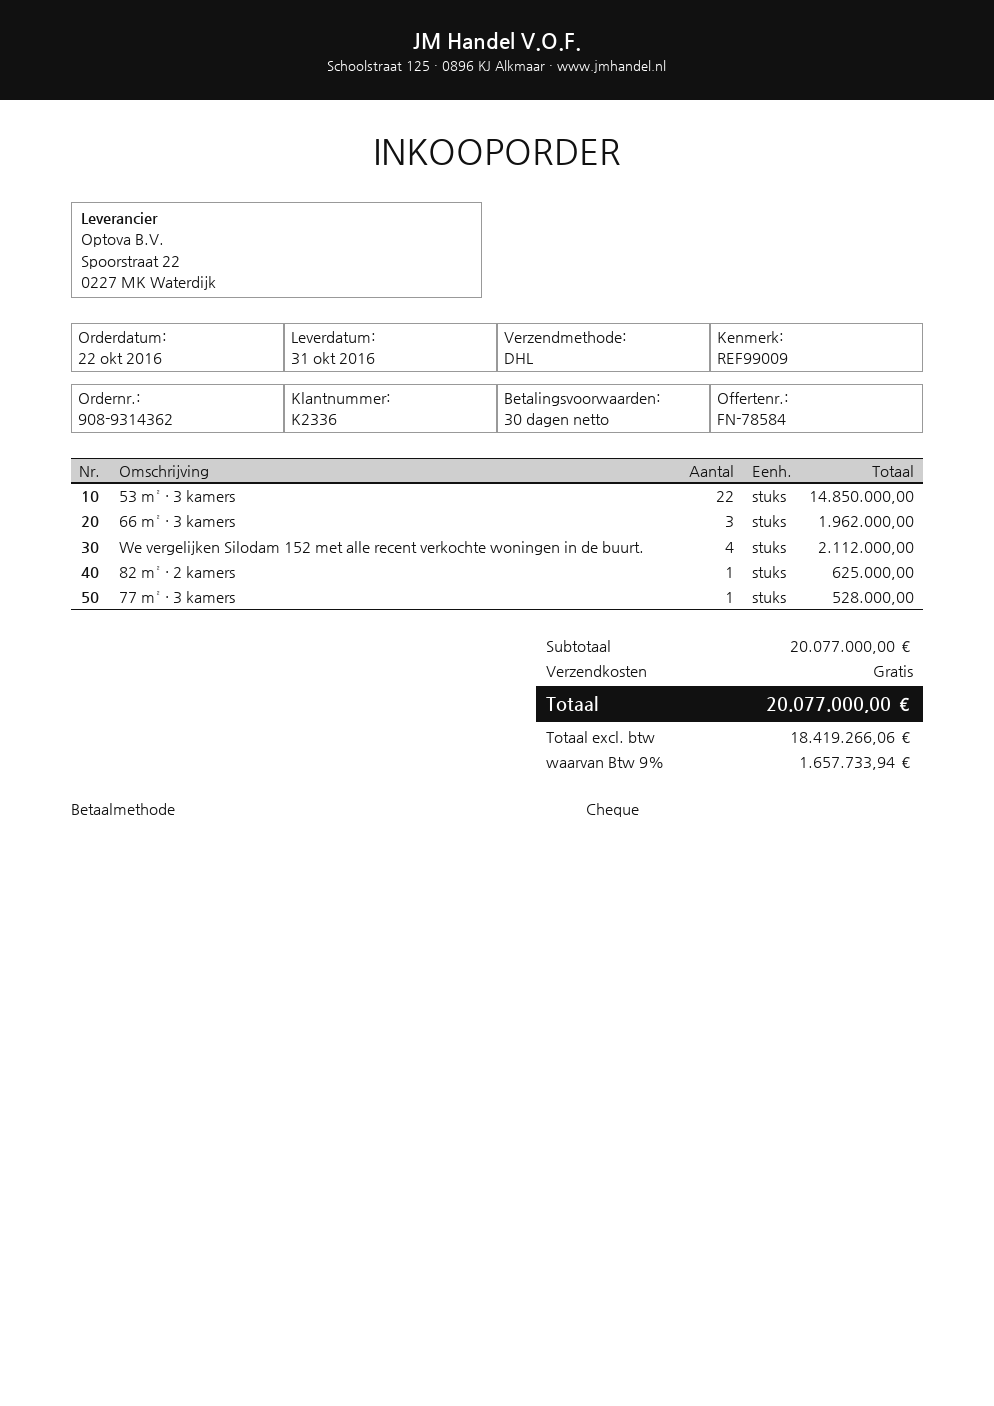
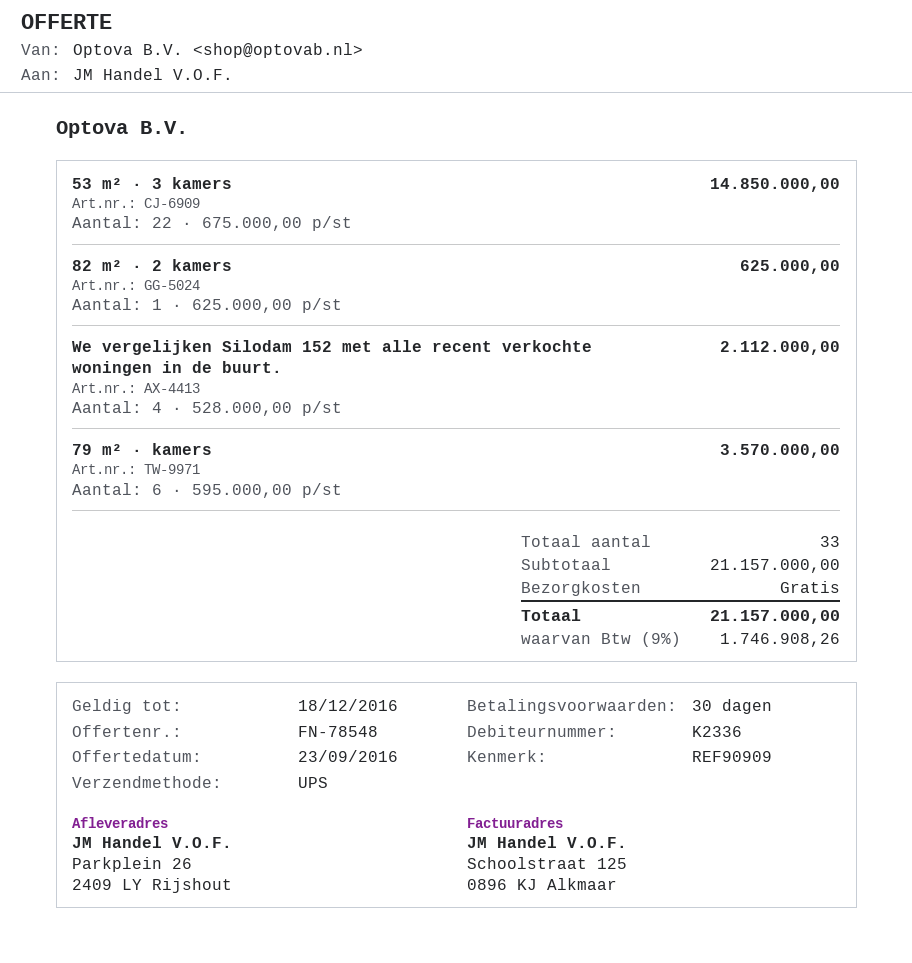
quote number: FN-78584 -> FN-78548
reference: REF99009 -> REF90909
shipping method: DHL -> UPS
66 m² · 3 kamers: 3 for 1962000.00 -> none
77 m² · 3 kamers: 1 for 528000.00 -> none
79 m² · kamers: none -> 6 for 3570000.00
subtotal: 20077000.00 -> 21157000.00
tax: 9% = 1657733.94 -> 9% = 1746908.26
total: 20077000.00 -> 21157000.00

